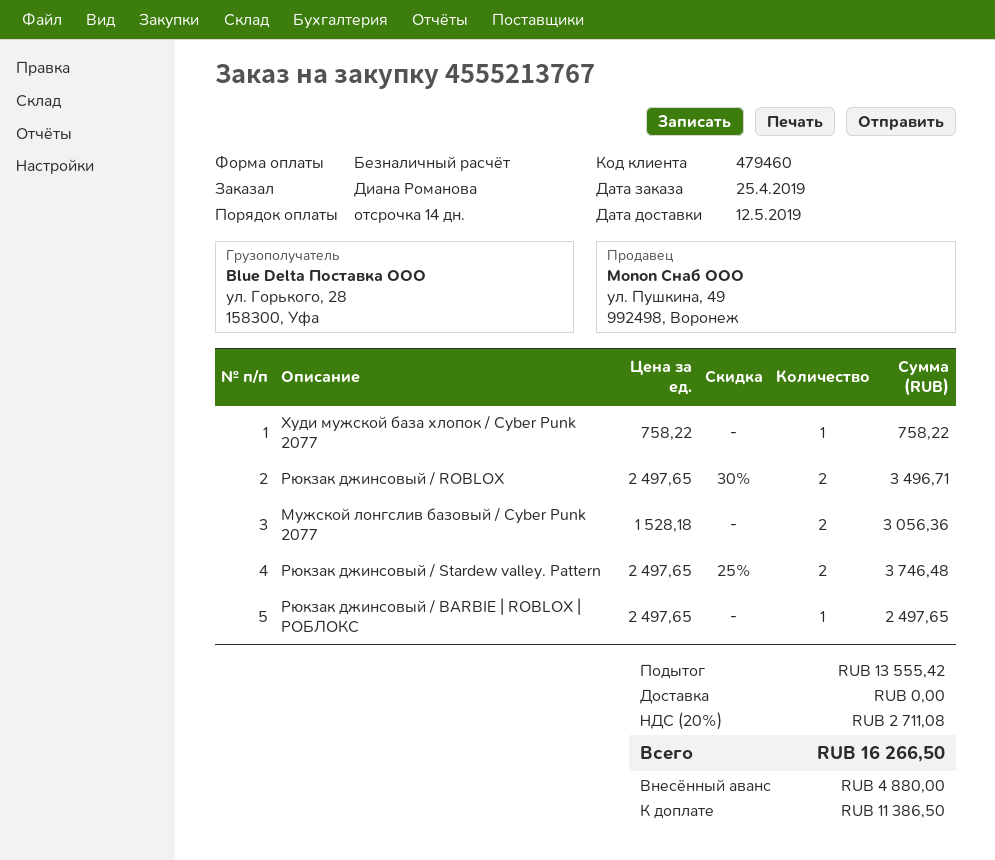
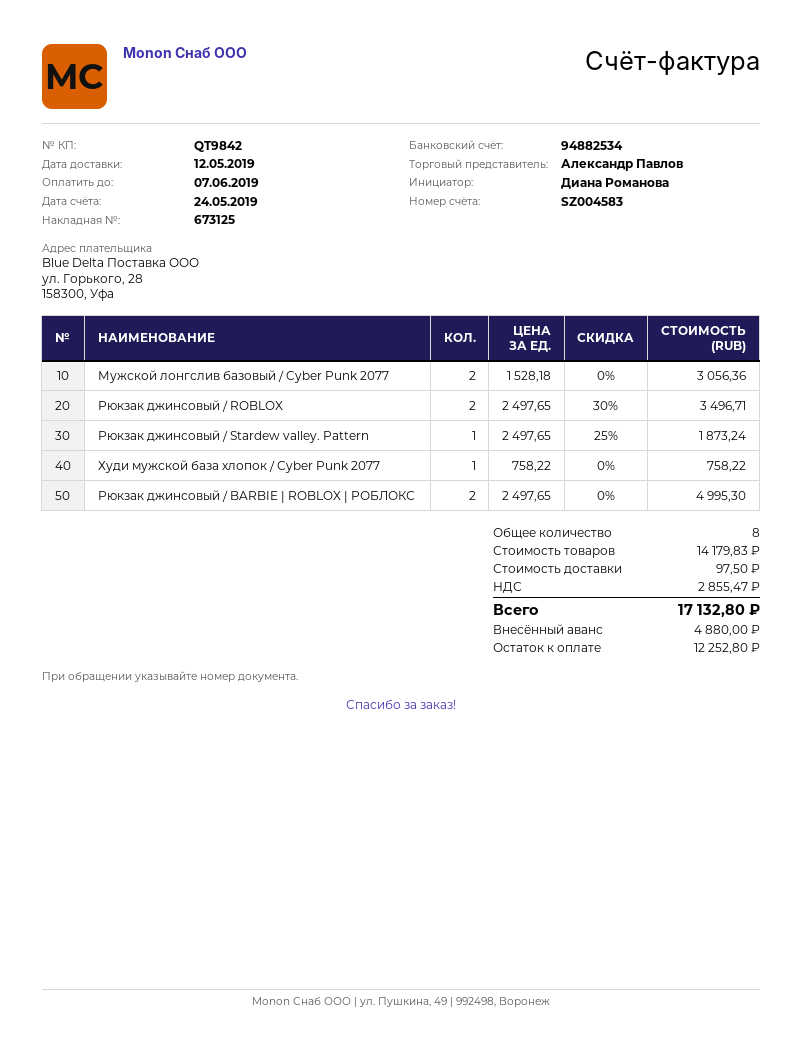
Рюкзак джинсовый / Stardew valley. Pattern: 2 x 2497.65 - 25% = 3746.48 -> 1 x 2497.65 - 25% = 1873.24
Рюкзак джинсовый / BARBIE | ROBLOX | РОБЛОКС: 1 x 2497.65 = 2497.65 -> 2 x 2497.65 = 4995.30
subtotal: 13555.42 -> 14179.83
shipping: 0.00 -> 97.50
tax: 2711.08 -> 2855.47
total: 16266.50 -> 17132.80
balance: 11386.50 -> 12252.80

